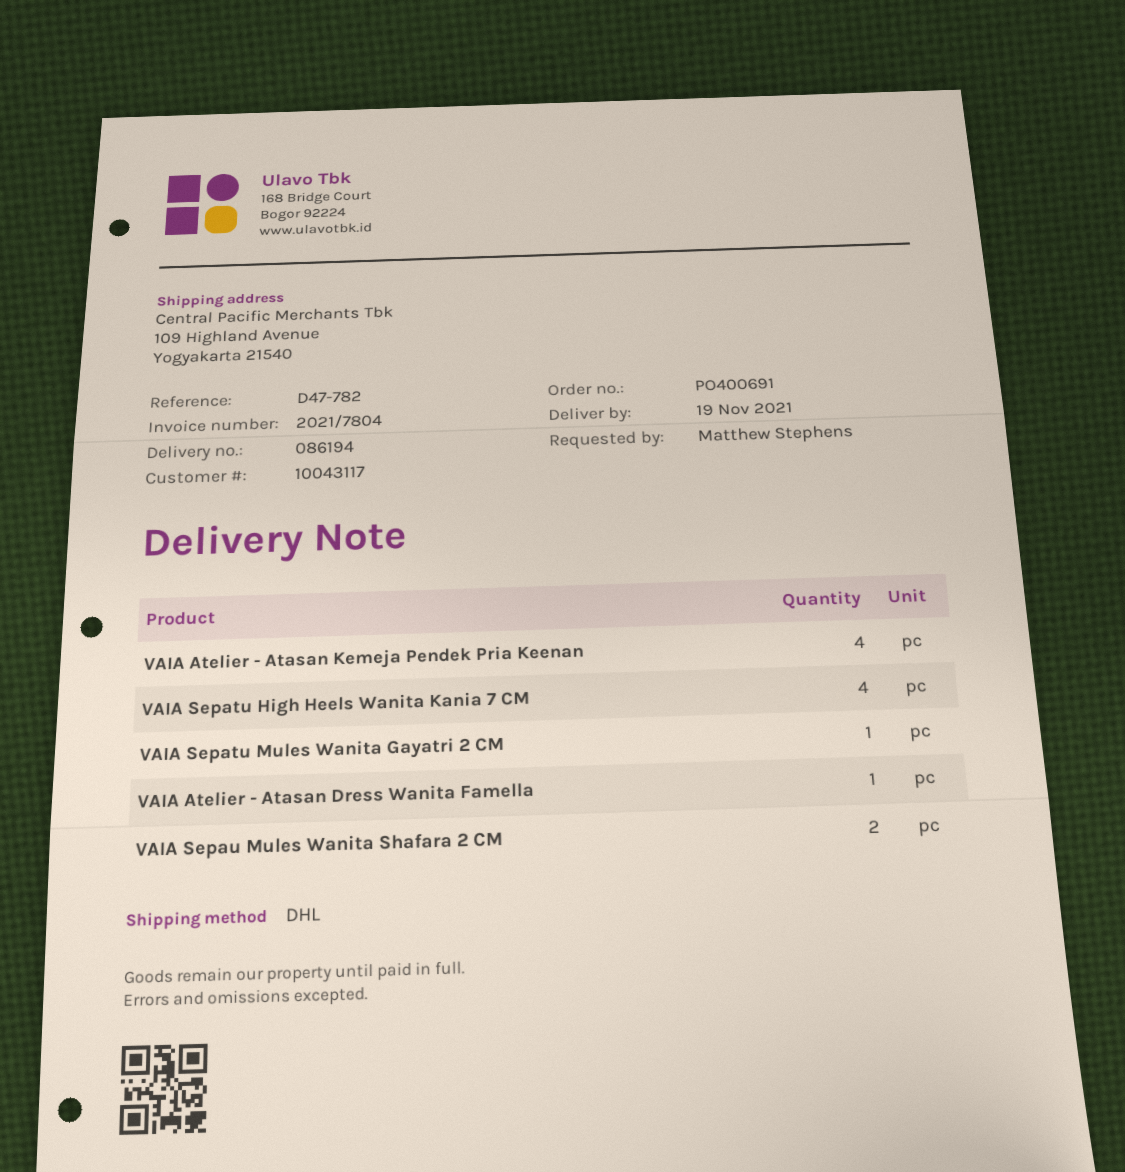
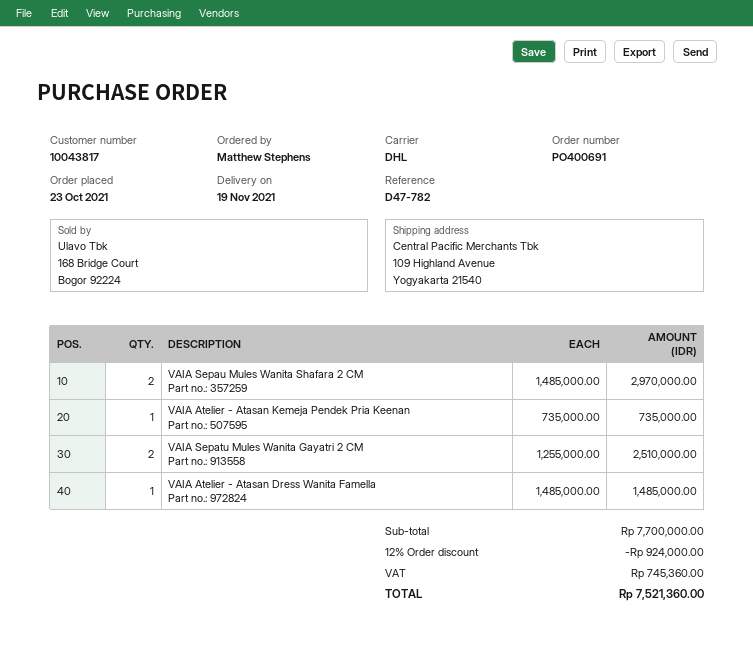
customer number: 10043117 -> 10043817
VAIA Atelier - Atasan Kemeja Pendek Pria Keenan: 4 -> 1
VAIA Sepatu High Heels Wanita Kania 7 CM: 4 -> none
VAIA Sepatu Mules Wanita Gayatri 2 CM: 1 -> 2

